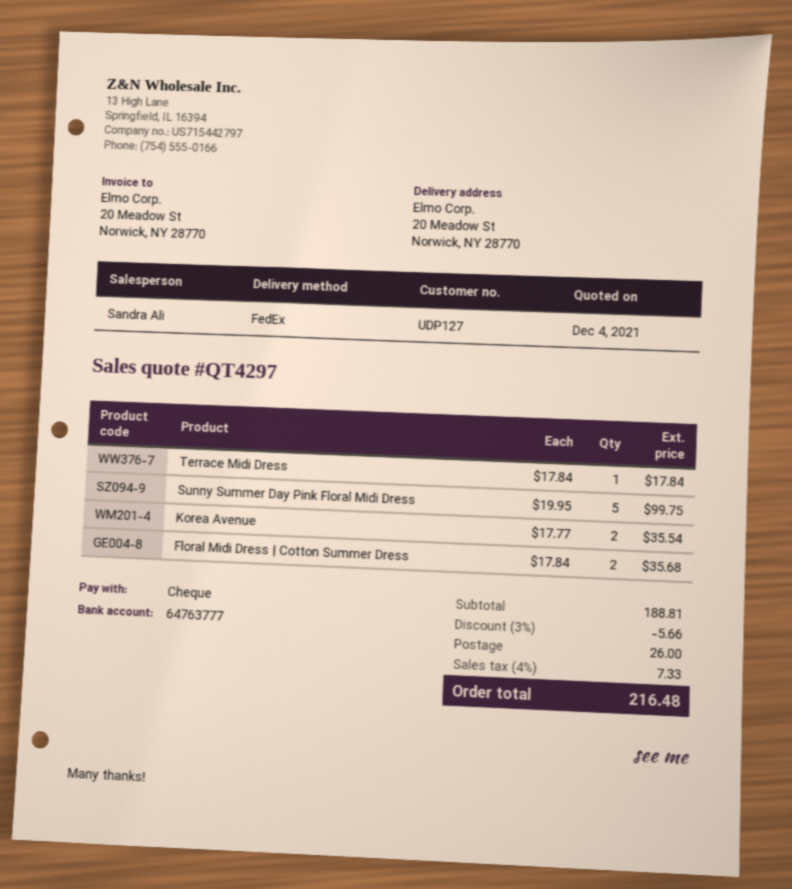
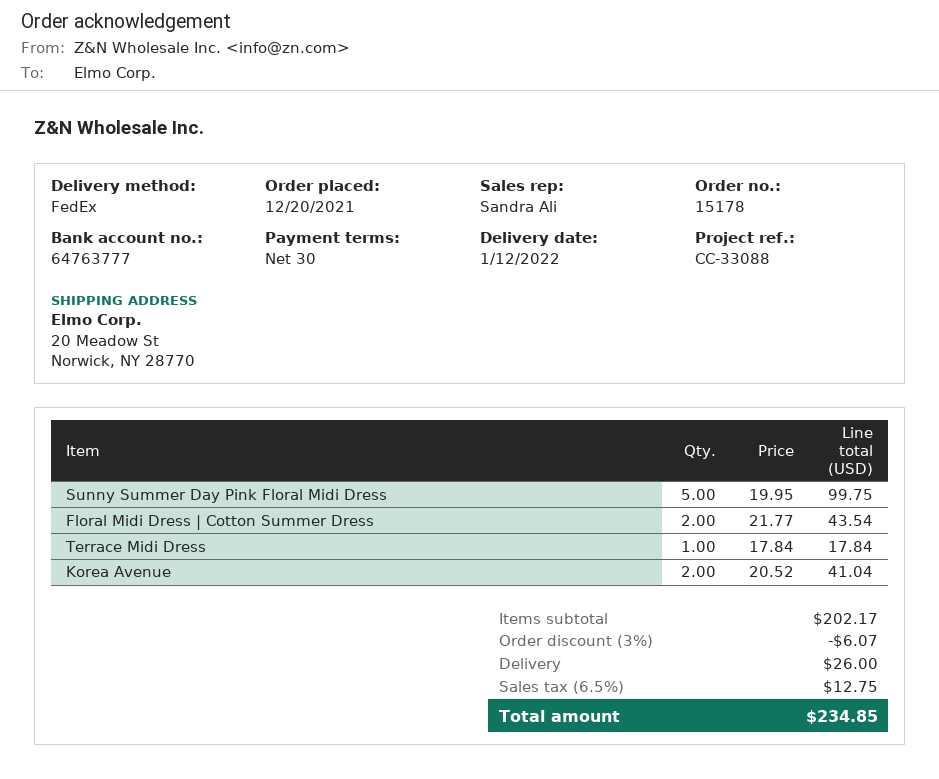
Korea Avenue: 2 x 17.77 = 35.54 -> 2 x 20.52 = 41.04
Floral Midi Dress | Cotton Summer Dress: 2 x 17.84 = 35.68 -> 2 x 21.77 = 43.54
subtotal: 188.81 -> 202.17
discount: 3% = 5.66 -> 3% = 6.07
tax: 4% = 7.33 -> 6.5% = 12.75
total: 216.48 -> 234.85

